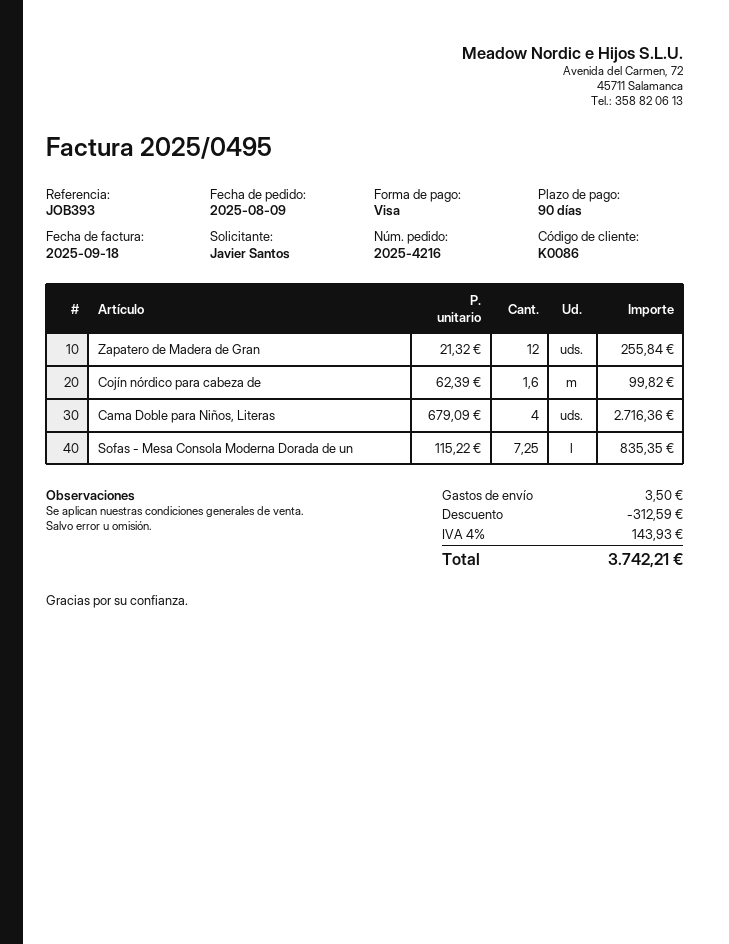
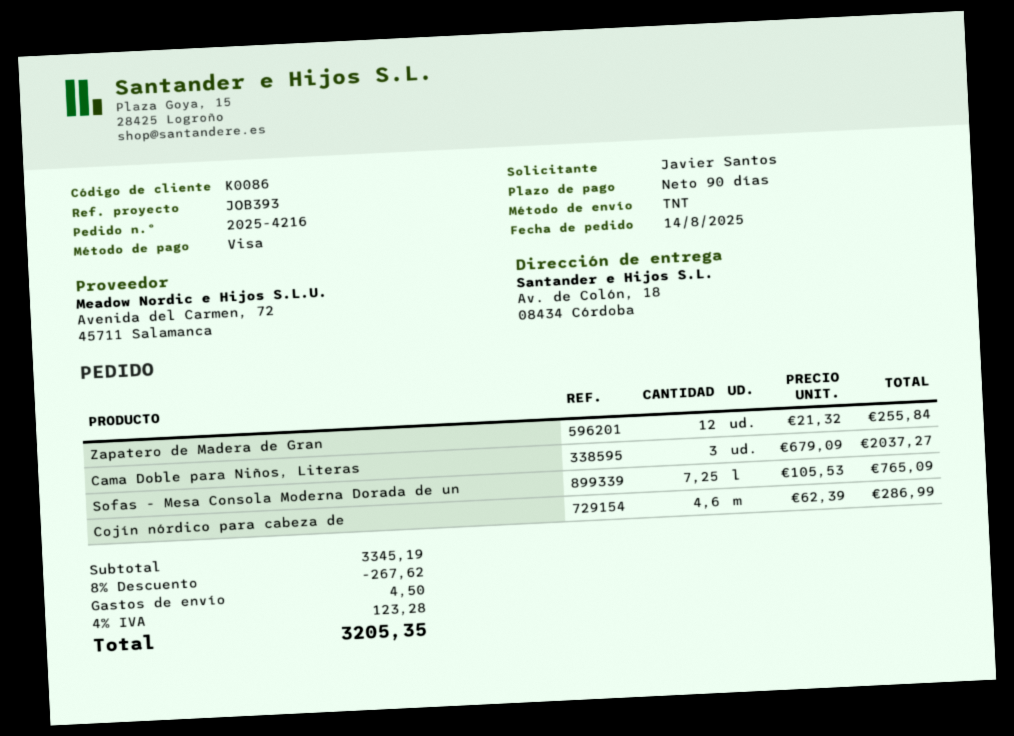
order date: 2025-08-09 -> 2025-08-14
Cojín nórdico para cabeza de: 1.6 x 62.39 = 99.82 -> 4.6 x 62.39 = 286.99
Cama Doble para Niños, Literas: 4 x 679.09 = 2716.36 -> 3 x 679.09 = 2037.27
Sofas - Mesa Consola Moderna Dorada de un: 7.25 x 115.22 = 835.35 -> 7.25 x 105.53 = 765.09
discount: 312.59 -> 267.62
shipping: 3.50 -> 4.50
tax: 4% = 143.93 -> 4% = 123.28
total: 3742.21 -> 3205.35

